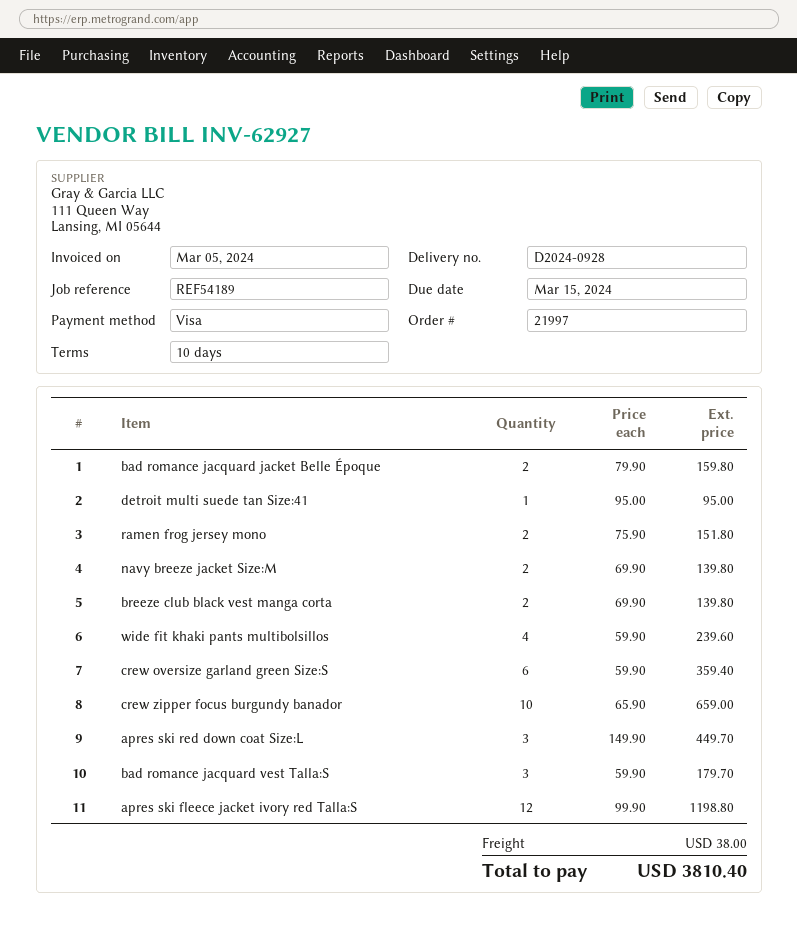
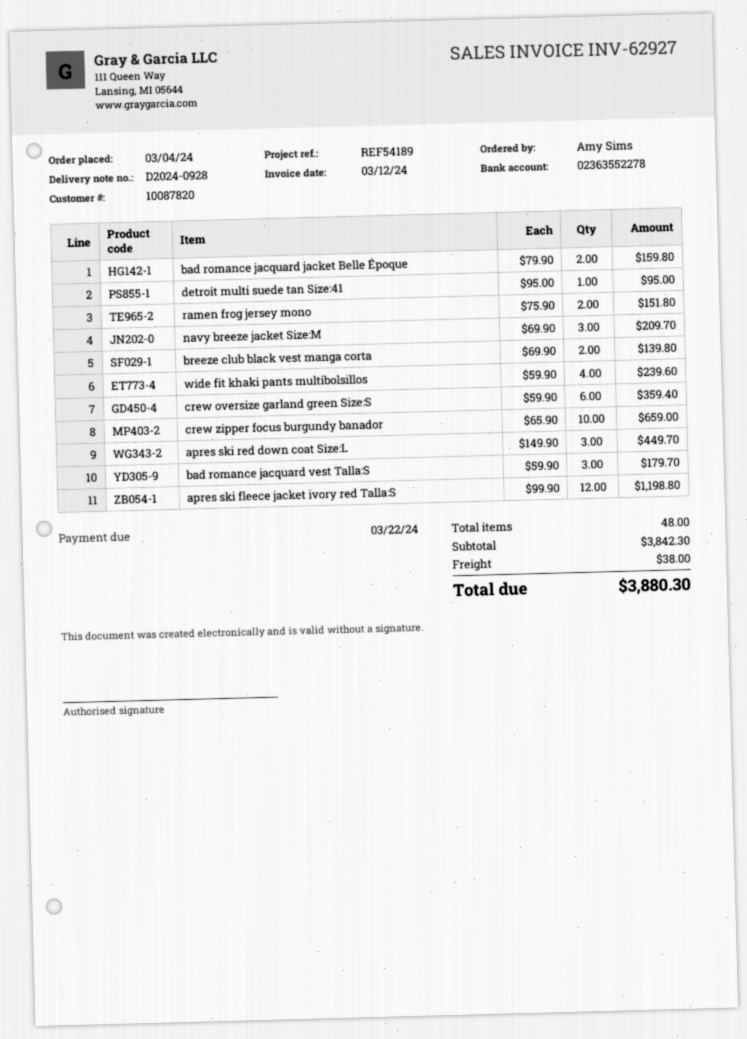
invoice date: 2024-03-05 -> 2024-03-12
due date: 2024-03-15 -> 2024-03-22
navy breeze jacket Size:M: 2 x 69.90 = 139.80 -> 3 x 69.90 = 209.70
total: 3810.40 -> 3880.30

